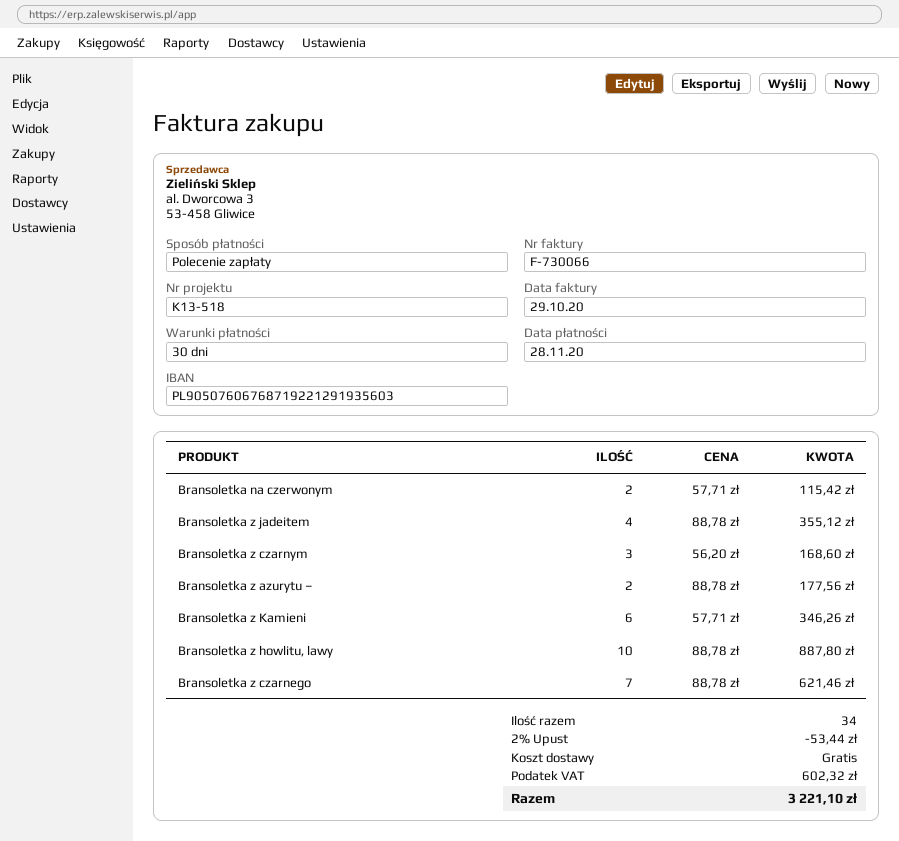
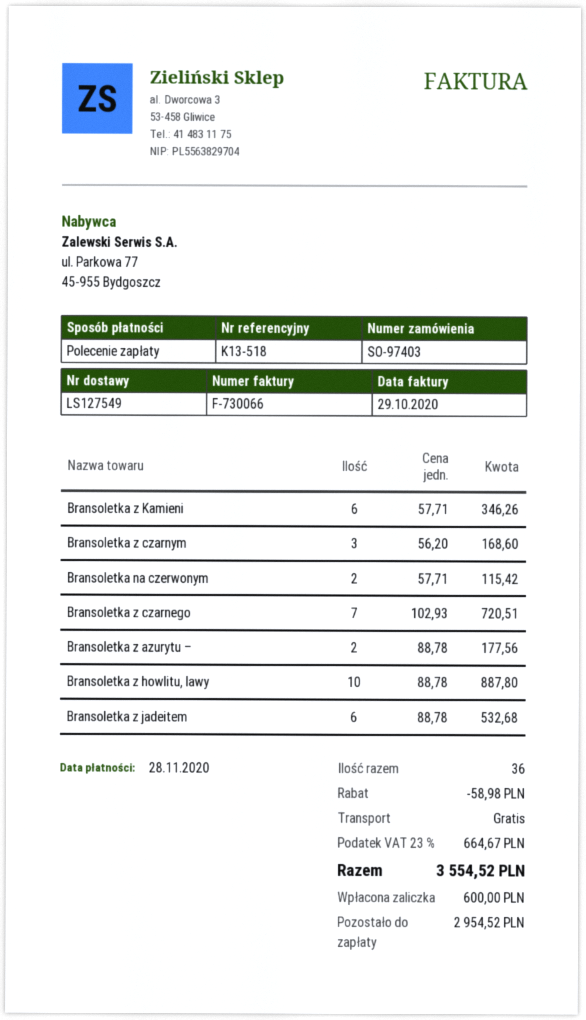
Bransoletka z jadeitem: 4 x 88.78 = 355.12 -> 6 x 88.78 = 532.68
Bransoletka z czarnego: 7 x 88.78 = 621.46 -> 7 x 102.93 = 720.51
total quantity: 34 -> 36
discount: 53.44 -> 58.98
tax: 602.32 -> 664.67
total: 3221.10 -> 3554.52

